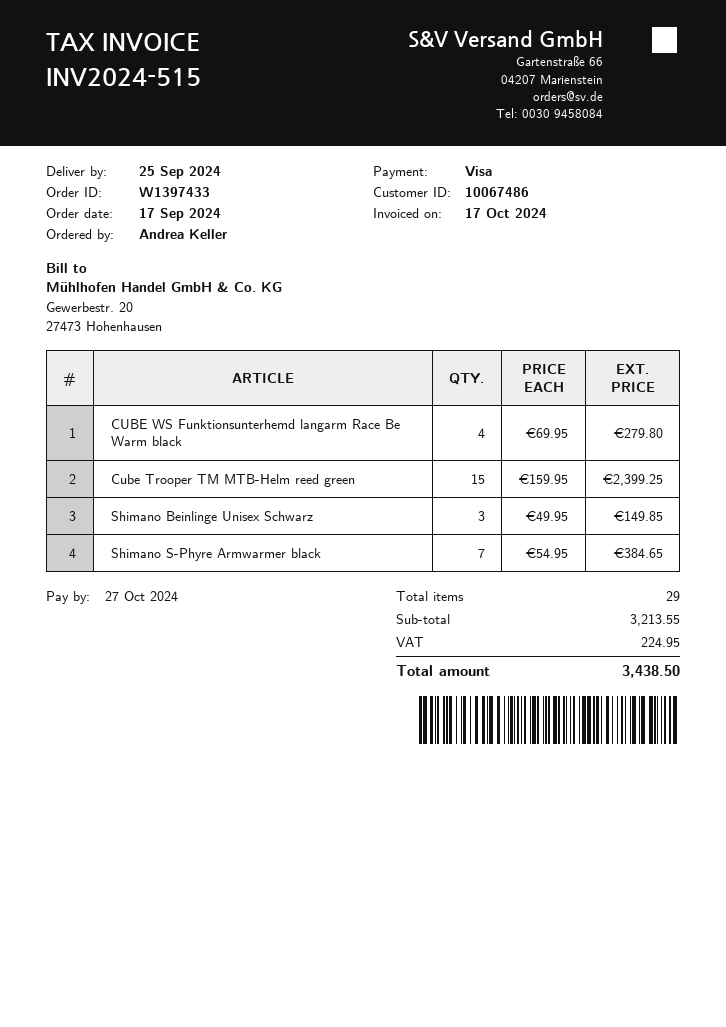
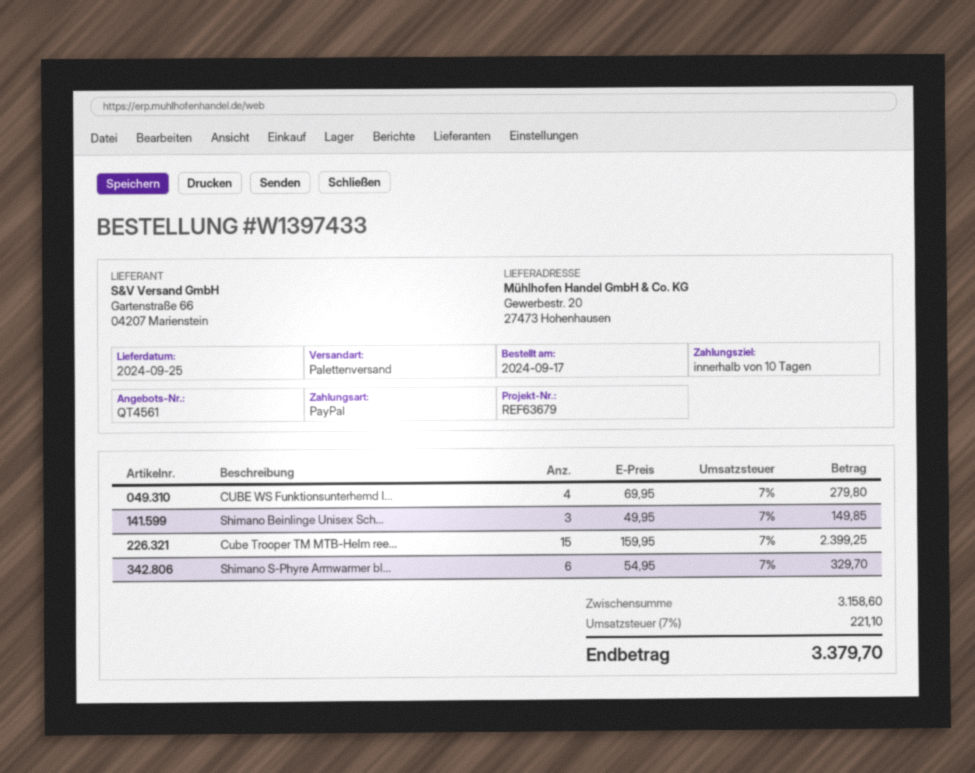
payment method: Visa -> PayPal
Shimano S-Phyre Armwarmer black: 7 x 54.95 = 384.65 -> 6 x 54.95 = 329.70
subtotal: 3213.55 -> 3158.60
tax: 224.95 -> 221.10
total: 3438.50 -> 3379.70

